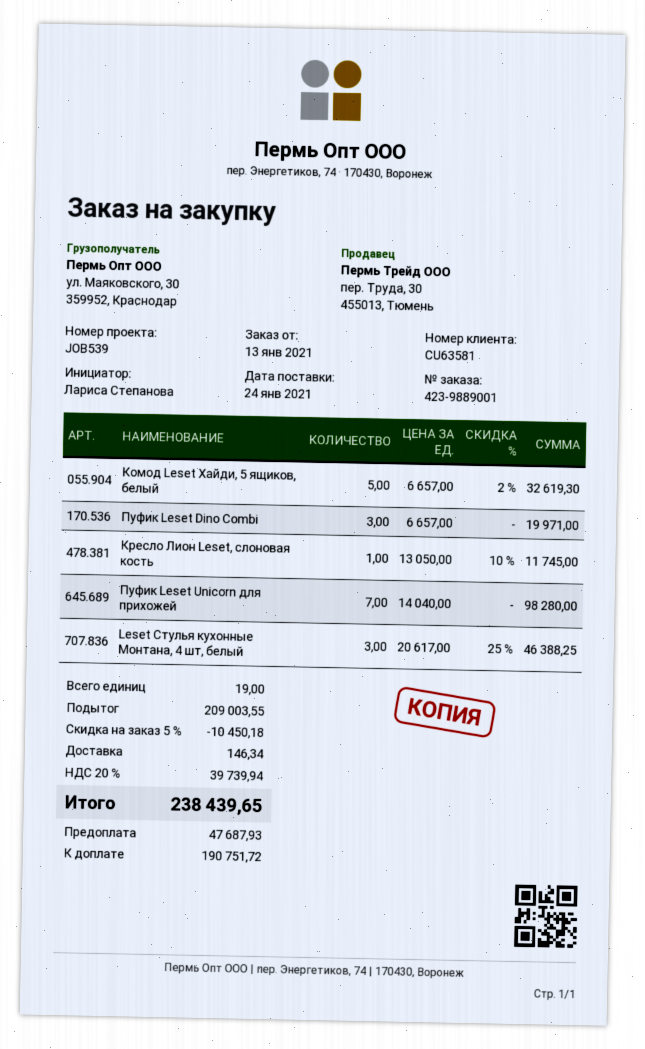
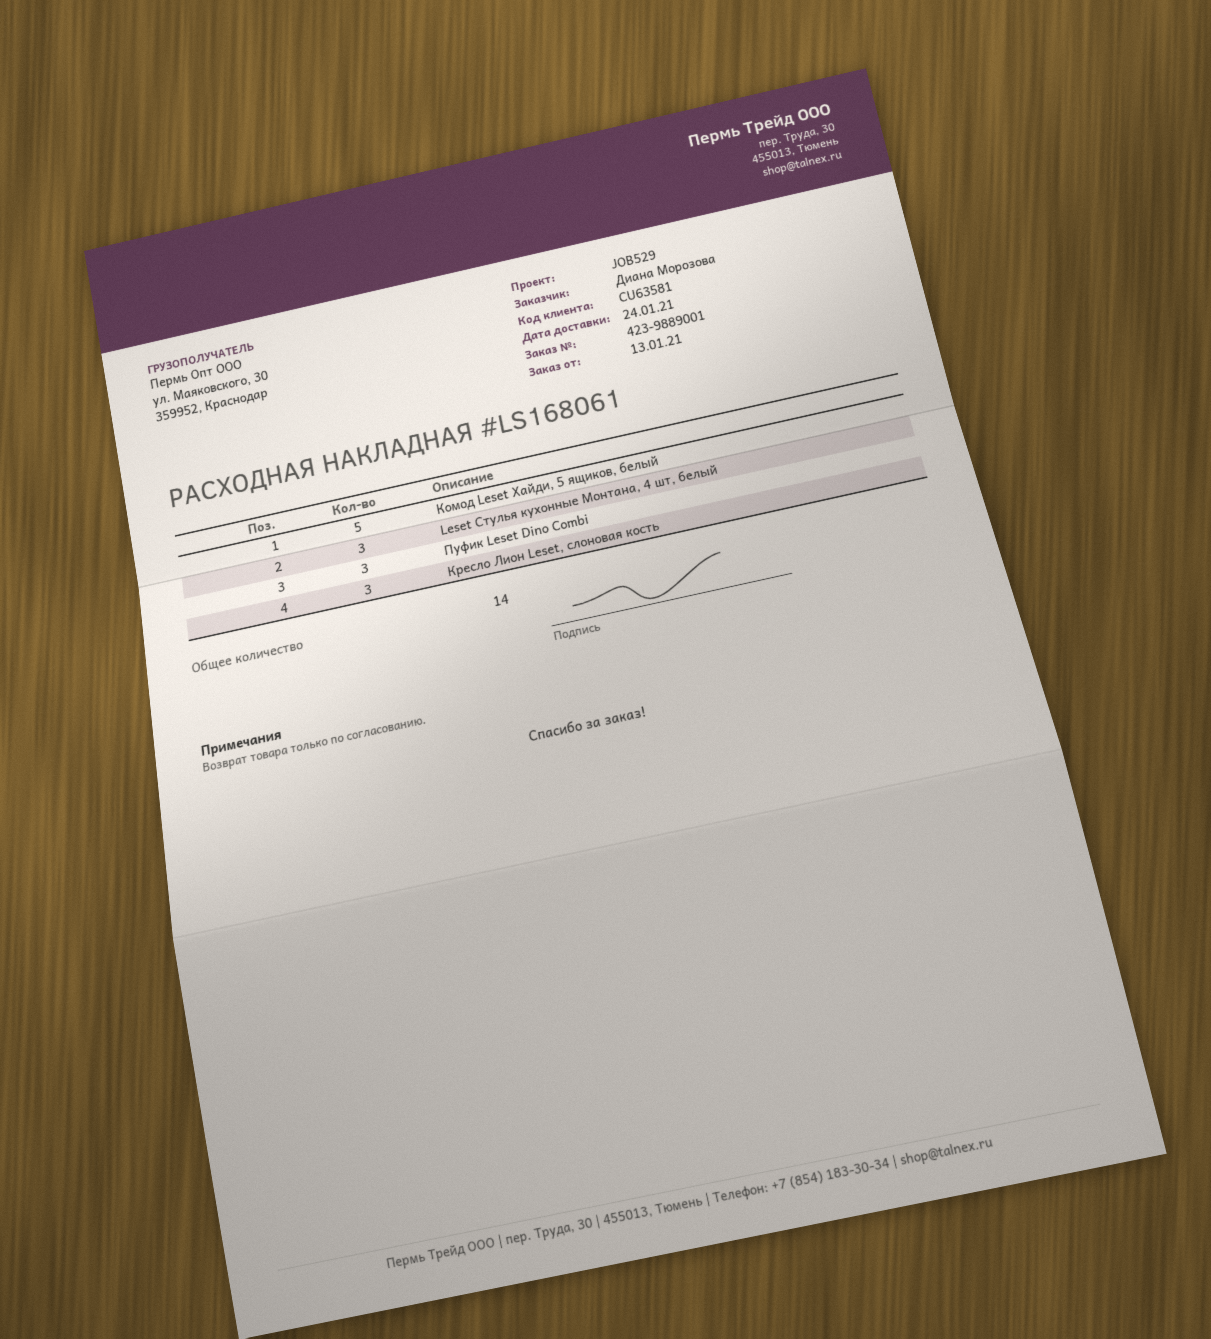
reference: JOB539 -> JOB529
ordered by: Лариса Степанова -> Диана Морозова
Кресло Лион Leset, слоновая кость: 1 -> 3
Пуфик Leset Unicorn для прихожей: 7 -> none
total quantity: 19 -> 14

